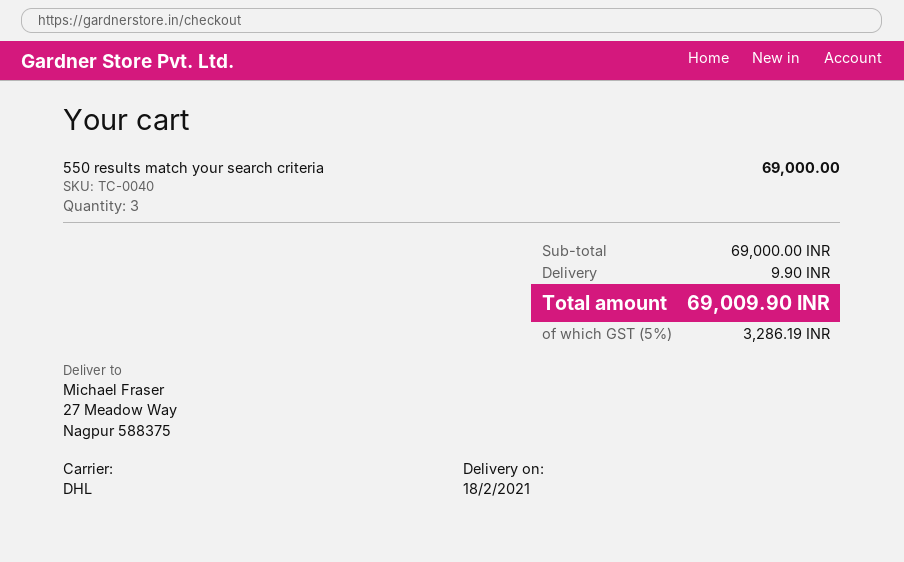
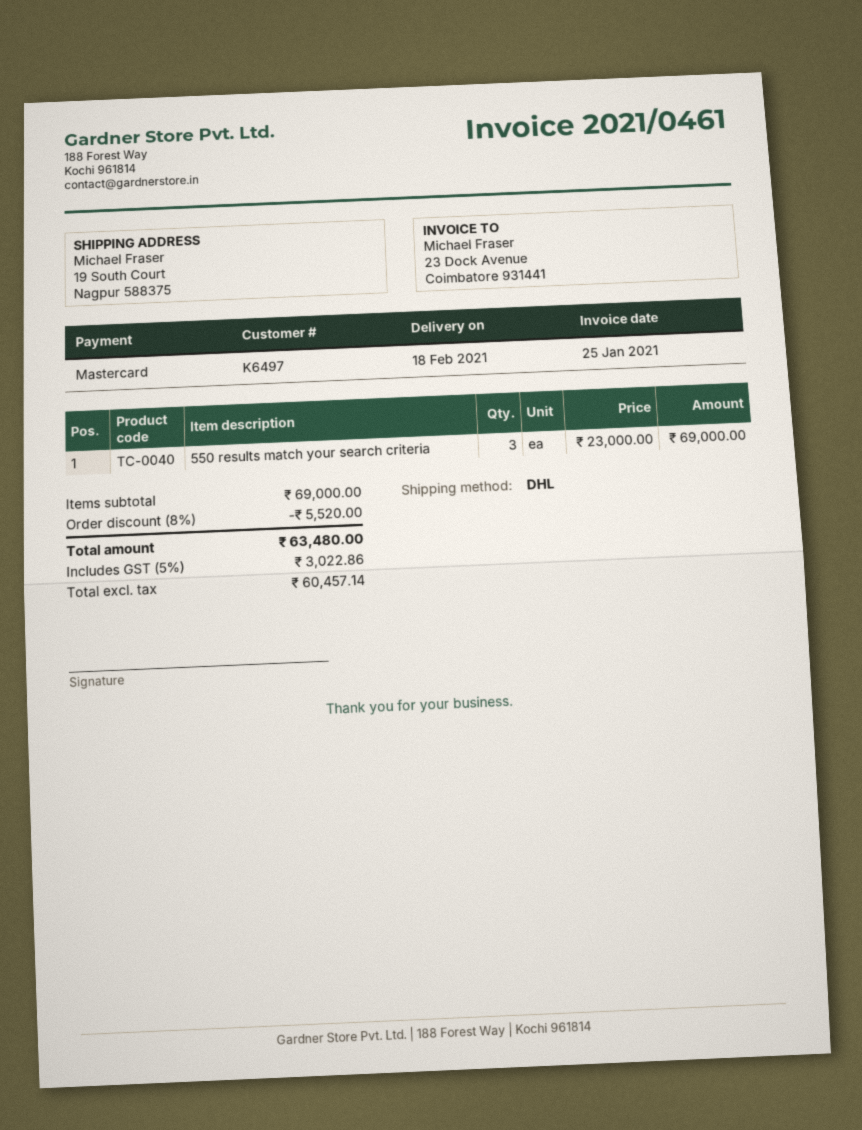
ship to: 27 Meadow Way, Nagpur 588375 -> 19 South Court, Nagpur 588375
discount: none -> 8% = 5520.00
shipping: 9.90 -> none
tax: 5% = 3286.19 -> 5% = 3022.86
total: 69009.90 -> 63480.00

